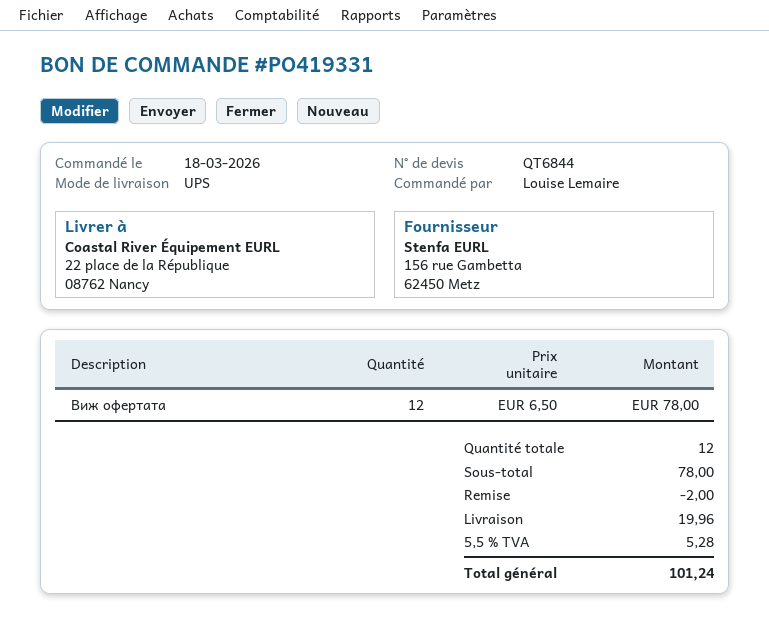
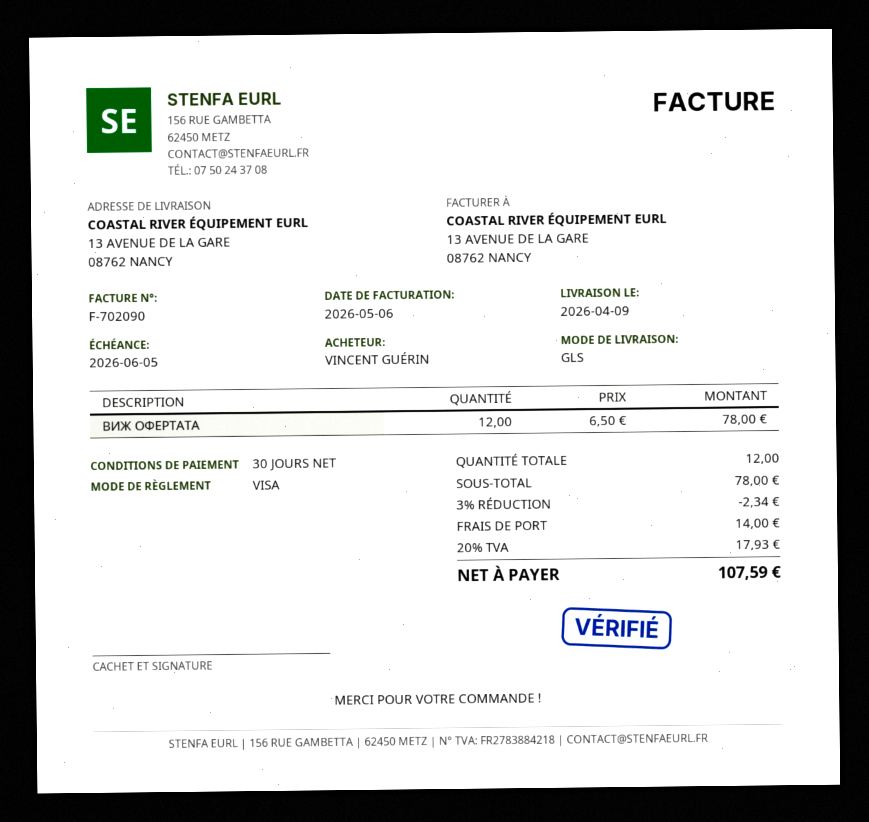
ordered by: Louise Lemaire -> VINCENT GUÉRIN
shipping method: UPS -> GLS
ship to: 22 place de la République, 08762 Nancy -> 13 AVENUE DE LA GARE, 08762 NANCY
discount: 2.00 -> 2.34
shipping: 19.96 -> 14.00
tax: 5.5% = 5.28 -> 20% = 17.93
total: 101.24 -> 107.59

